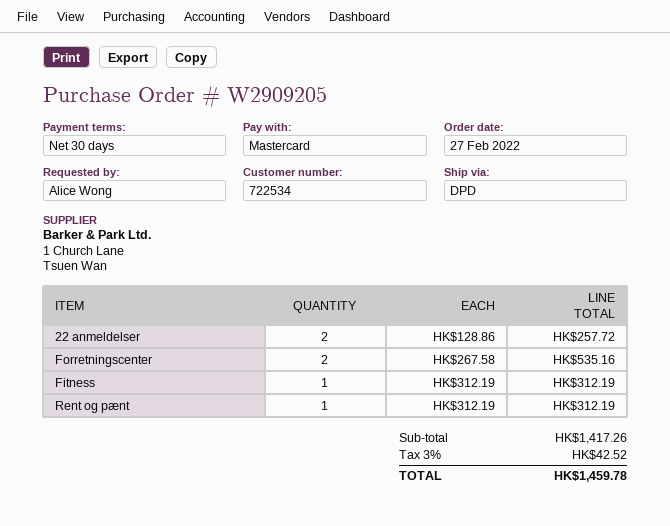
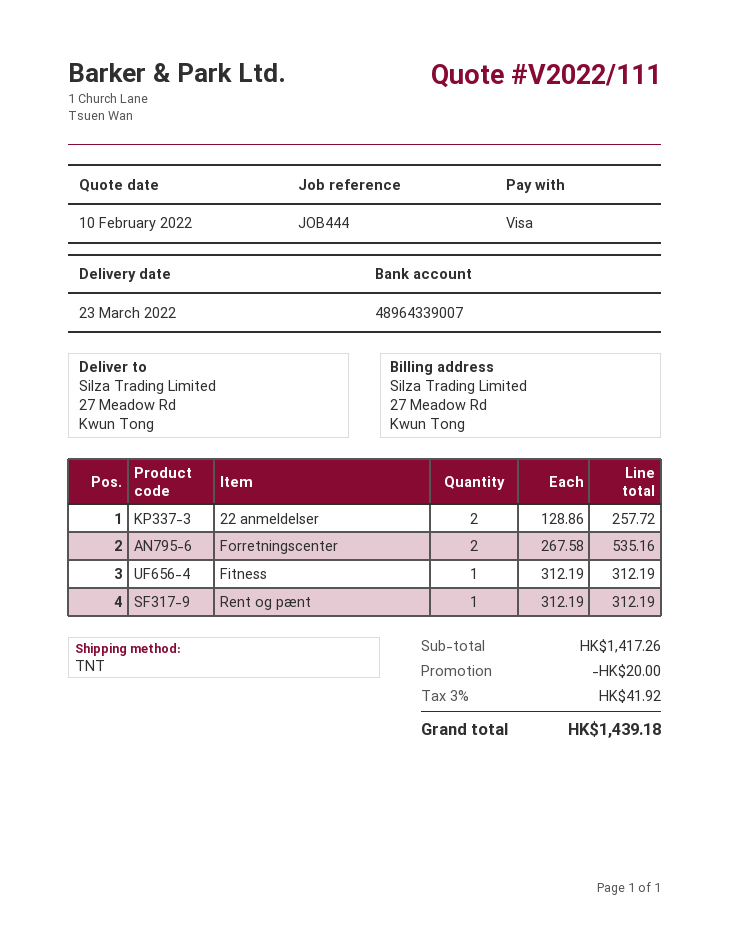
payment method: Mastercard -> Visa
shipping method: DPD -> TNT
discount: none -> 20.00
tax: 3% = 42.52 -> 3% = 41.92
total: 1459.78 -> 1439.18

